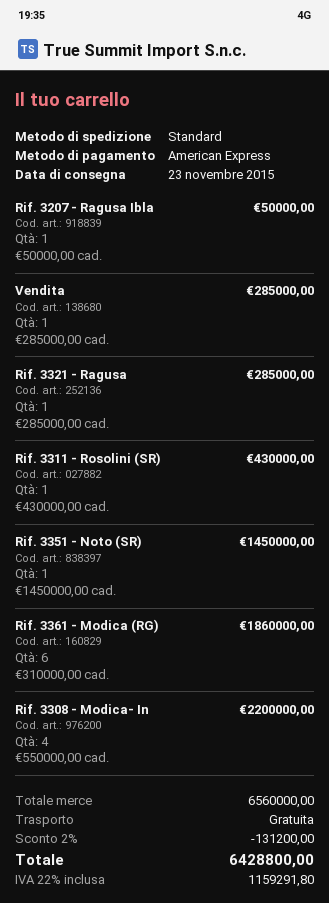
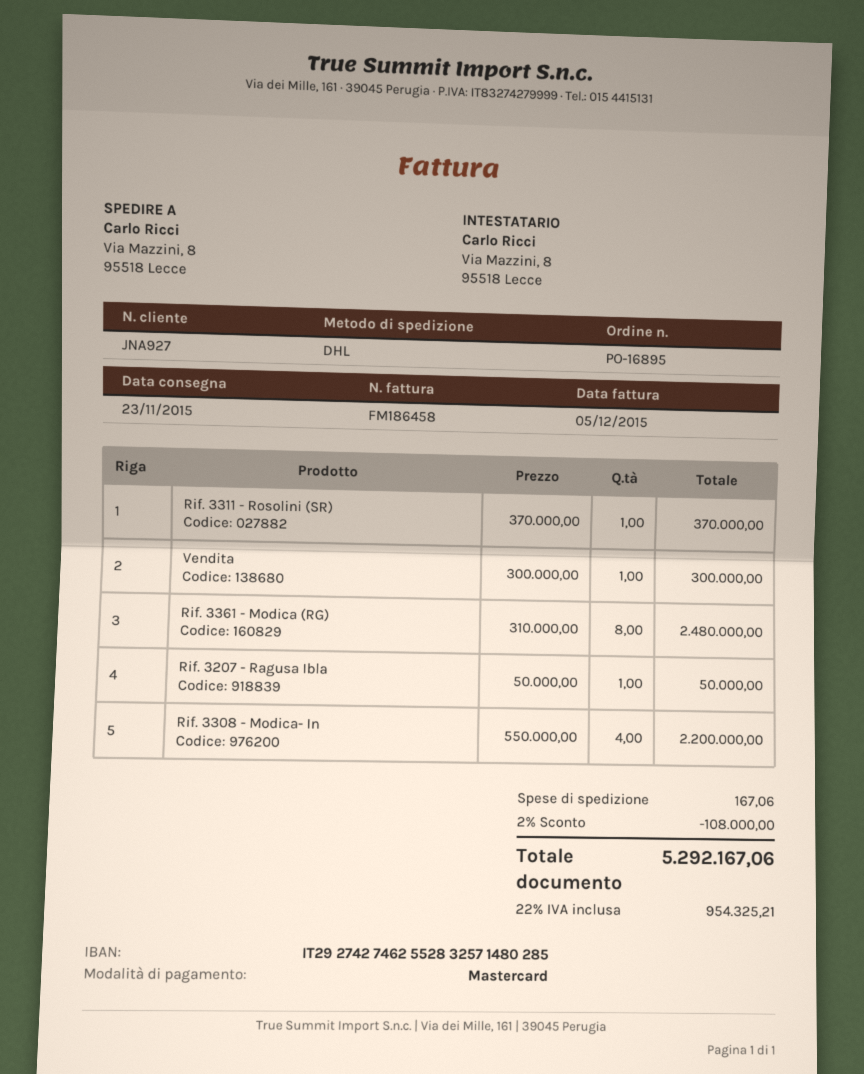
payment method: American Express -> Mastercard
shipping method: standard -> DHL
Vendita: 1 x 285000.00 = 285000.00 -> 1 x 300000.00 = 300000.00
Rif. 3321 - Ragusa: 1 x 285000.00 = 285000.00 -> none
Rif. 3311 - Rosolini (SR): 1 x 430000.00 = 430000.00 -> 1 x 370000.00 = 370000.00
Rif. 3351 - Noto (SR): 1 x 1450000.00 = 1450000.00 -> none
Rif. 3361 - Modica (RG): 6 x 310000.00 = 1860000.00 -> 8 x 310000.00 = 2480000.00
discount: 2% = 131200.00 -> 2% = 108000.00
shipping: 0.00 -> 167.06
tax: 22% = 1159291.80 -> 22% = 954325.21
total: 6428800.00 -> 5292167.06

